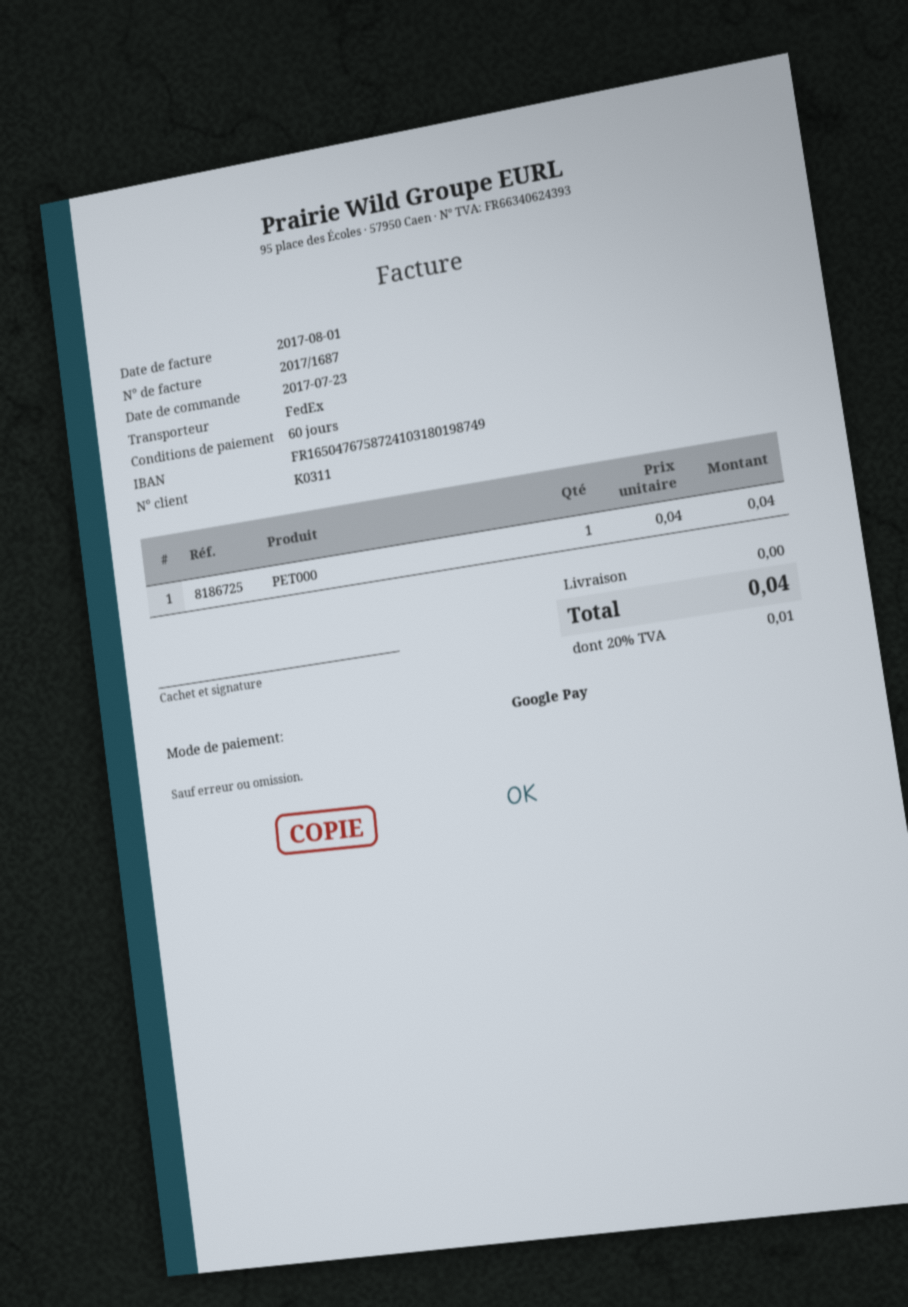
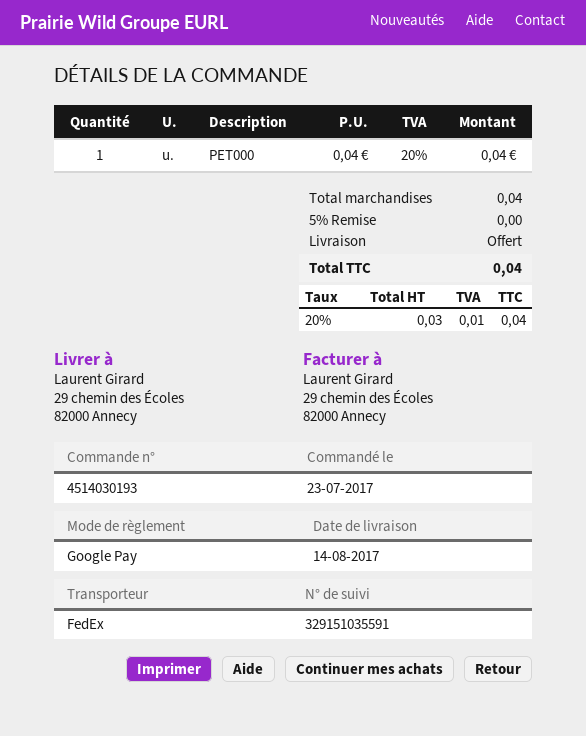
discount: none -> 5% = 0.00

